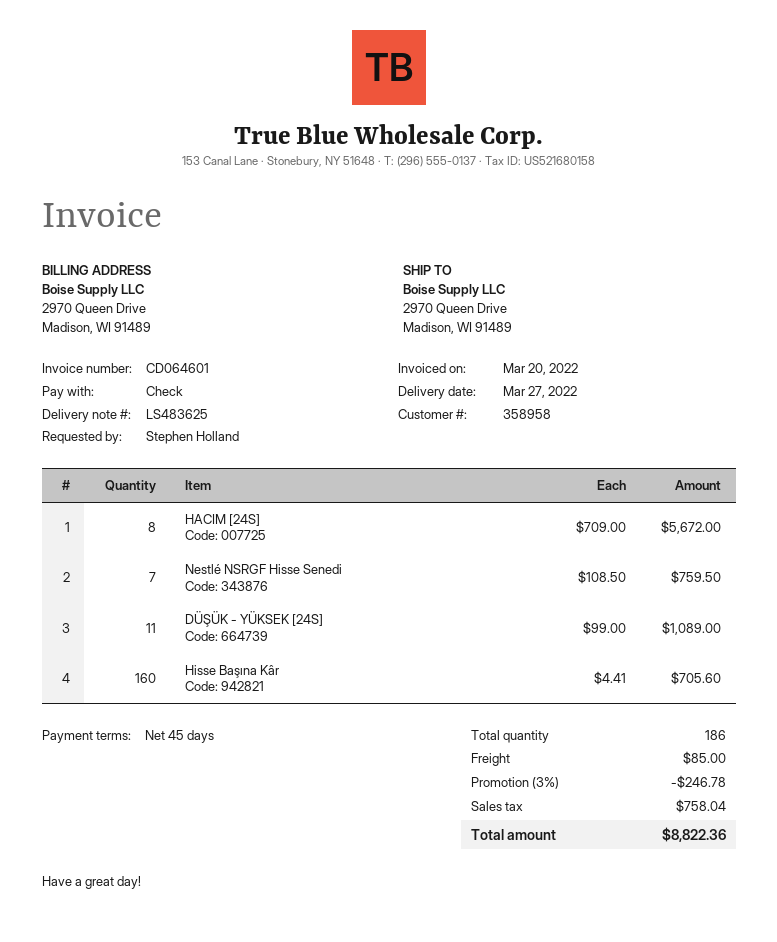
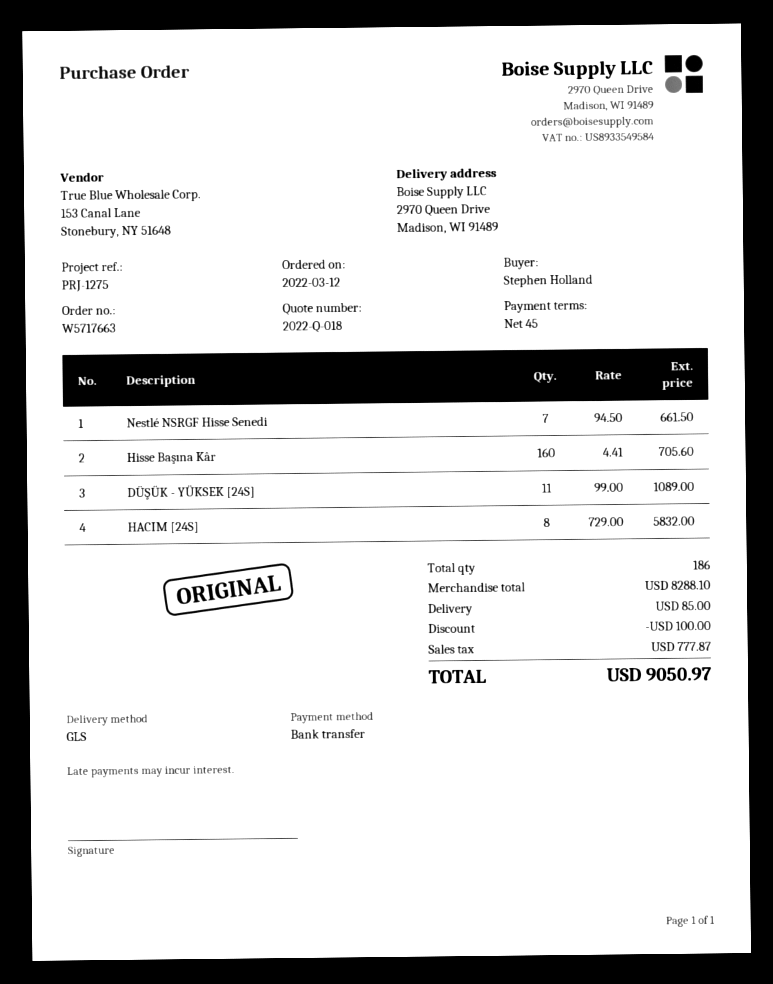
payment method: cheque -> bank transfer
HACIM [24S]: 8 x 709.00 = 5672.00 -> 8 x 729.00 = 5832.00
Nestlé NSRGF Hisse Senedi: 7 x 108.50 = 759.50 -> 7 x 94.50 = 661.50
discount: 246.78 -> 100.00
tax: 758.04 -> 777.87
total: 8822.36 -> 9050.97

